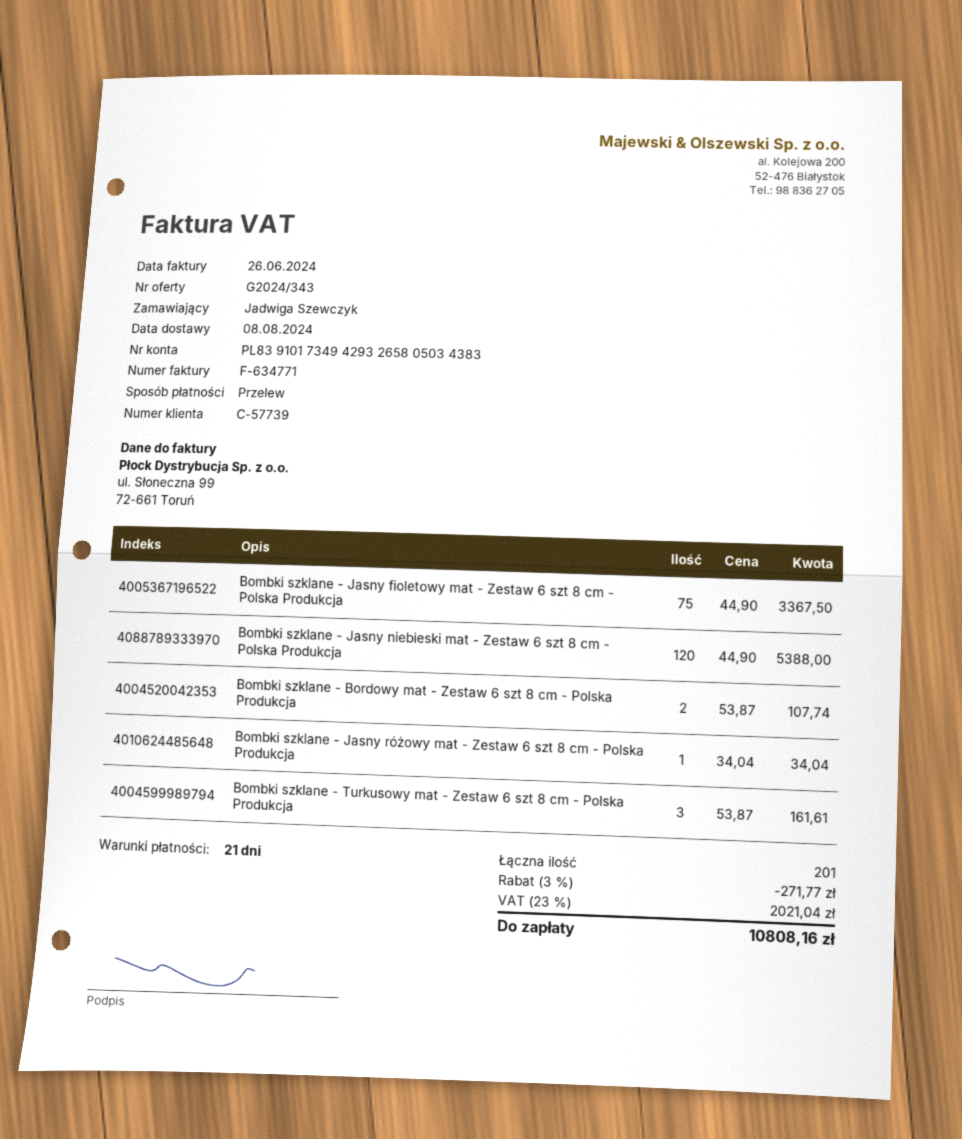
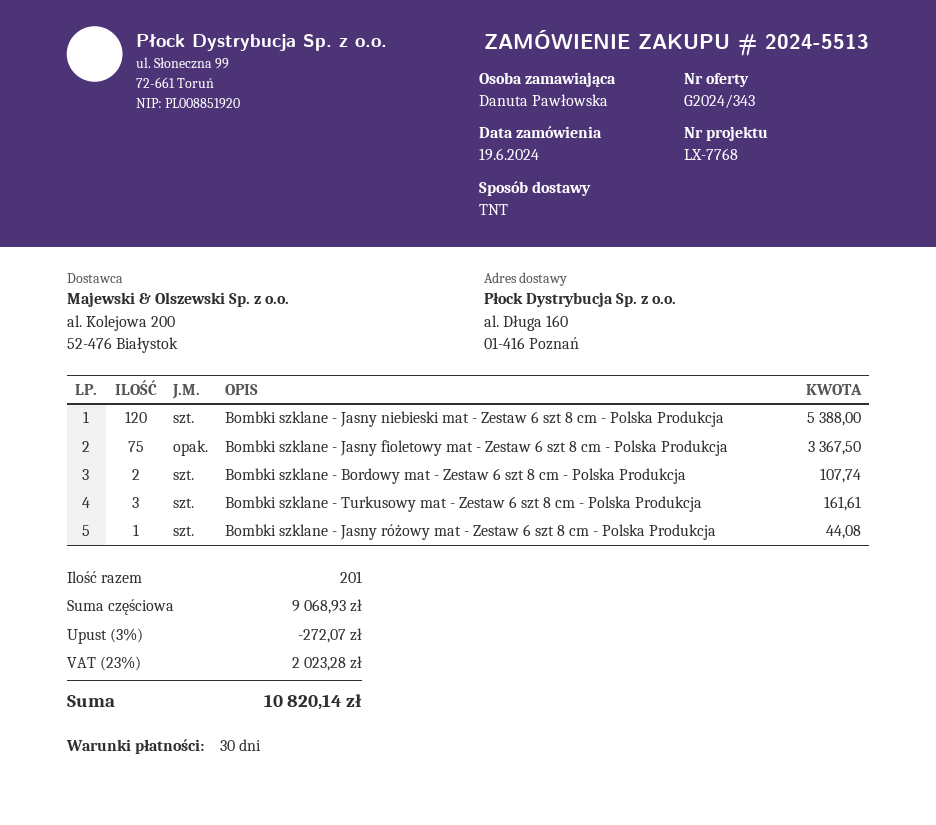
payment terms: 21 days -> 30 days
ordered by: Jadwiga Szewczyk -> Danuta Pawłowska
Bombki szklane - Jasny różowy mat - Zestaw 6 szt 8 cm - Polska Produkcja: 1 for 34.04 -> 1 for 44.08
discount: 3% = 271.77 -> 3% = 272.07
tax: 23% = 2021.04 -> 23% = 2023.28
total: 10808.16 -> 10820.14

